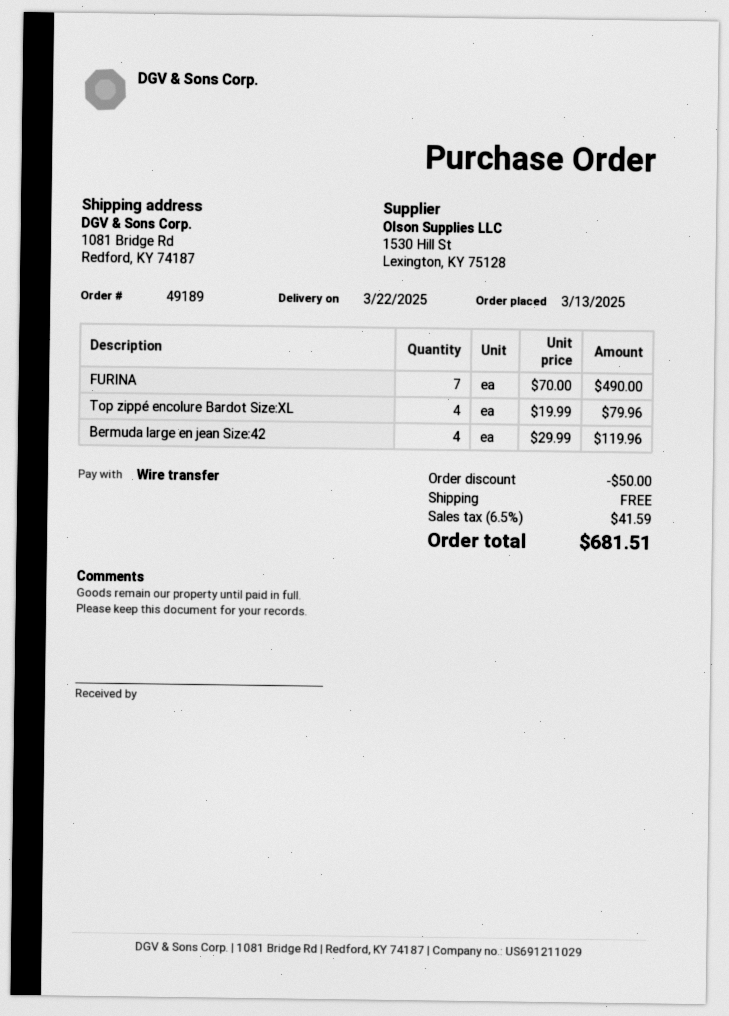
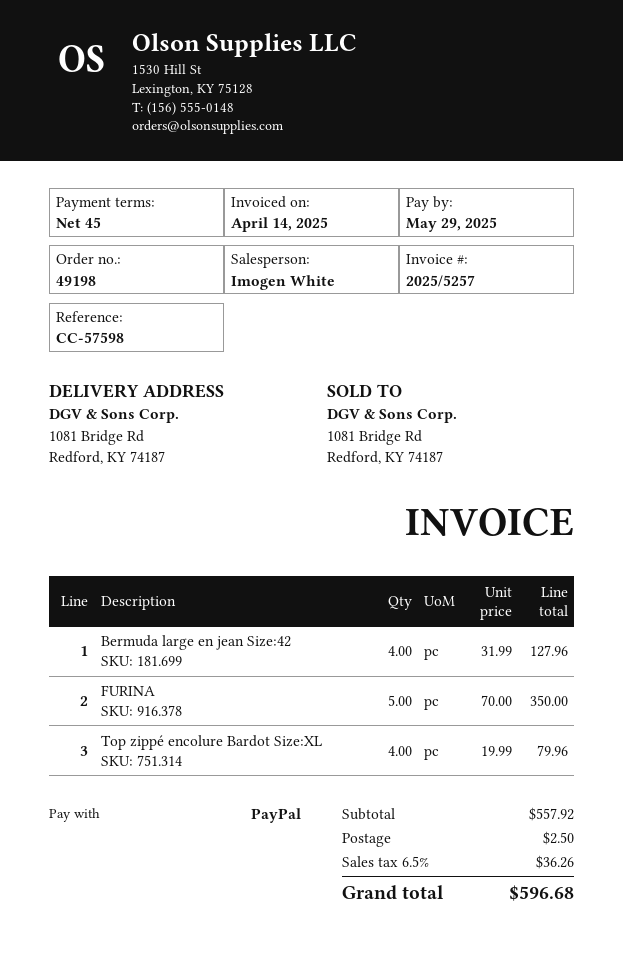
order number: 49189 -> 49198
payment method: bank transfer -> PayPal
FURINA: 7 x 70.00 = 490.00 -> 5 x 70.00 = 350.00
Bermuda large en jean Size:42: 4 x 29.99 = 119.96 -> 4 x 31.99 = 127.96
discount: 50.00 -> none
shipping: 0.00 -> 2.50
tax: 6.5% = 41.59 -> 6.5% = 36.26
total: 681.51 -> 596.68

